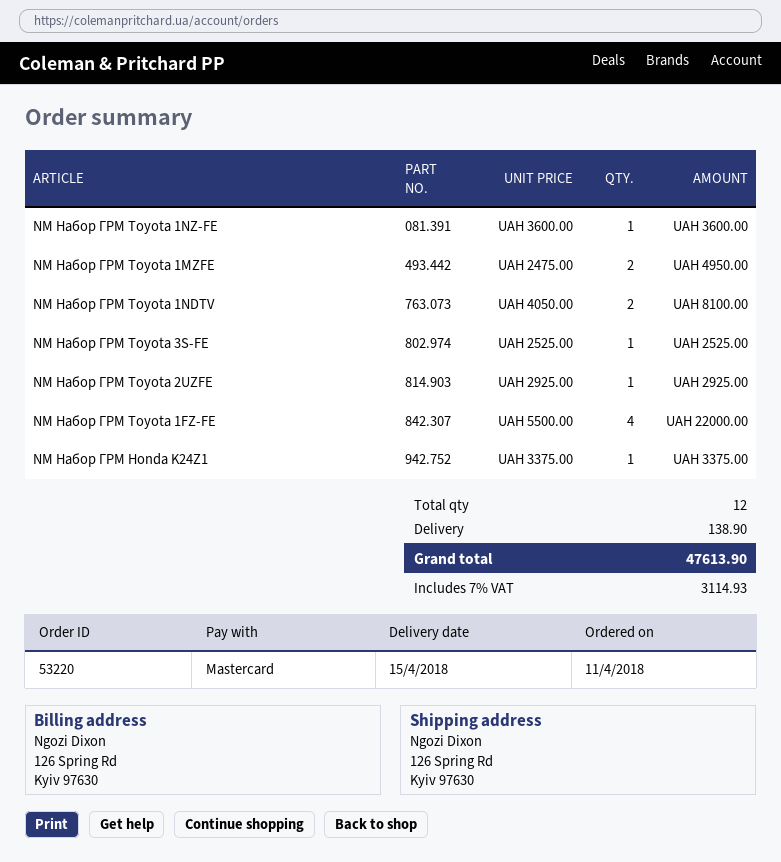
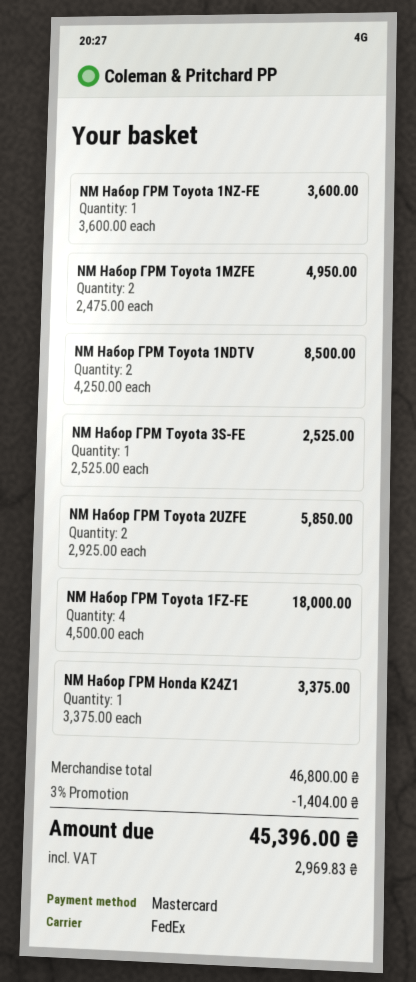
NM Набор ГРМ Toyota 1NDTV: 2 x 4050.00 = 8100.00 -> 2 x 4250.00 = 8500.00
NM Набор ГРМ Toyota 2UZFE: 1 x 2925.00 = 2925.00 -> 2 x 2925.00 = 5850.00
NM Набор ГРМ Toyota 1FZ-FE: 4 x 5500.00 = 22000.00 -> 4 x 4500.00 = 18000.00
discount: none -> 3% = 1404.00
shipping: 138.90 -> none
tax: 3114.93 -> 2969.83
total: 47613.90 -> 45396.00

